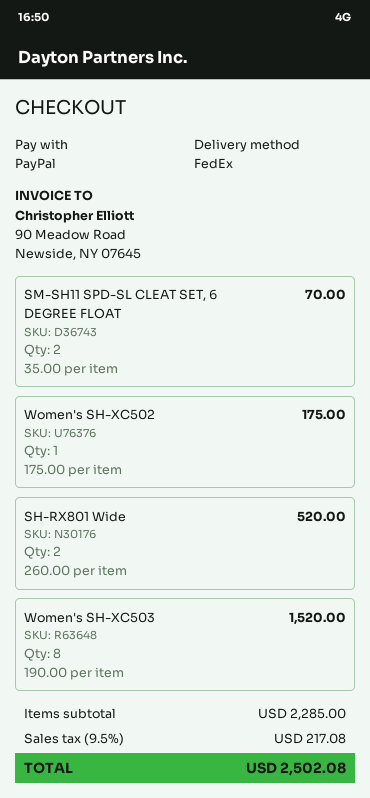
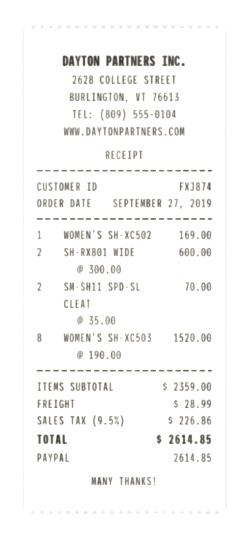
Women's SH-XC502: 1 x 175.00 = 175.00 -> 1 x 169.00 = 169.00
SH-RX801 Wide: 2 x 260.00 = 520.00 -> 2 x 300.00 = 600.00
subtotal: 2285.00 -> 2359.00
shipping: none -> 28.99
tax: 9.5% = 217.08 -> 9.5% = 226.86
total: 2502.08 -> 2614.85

